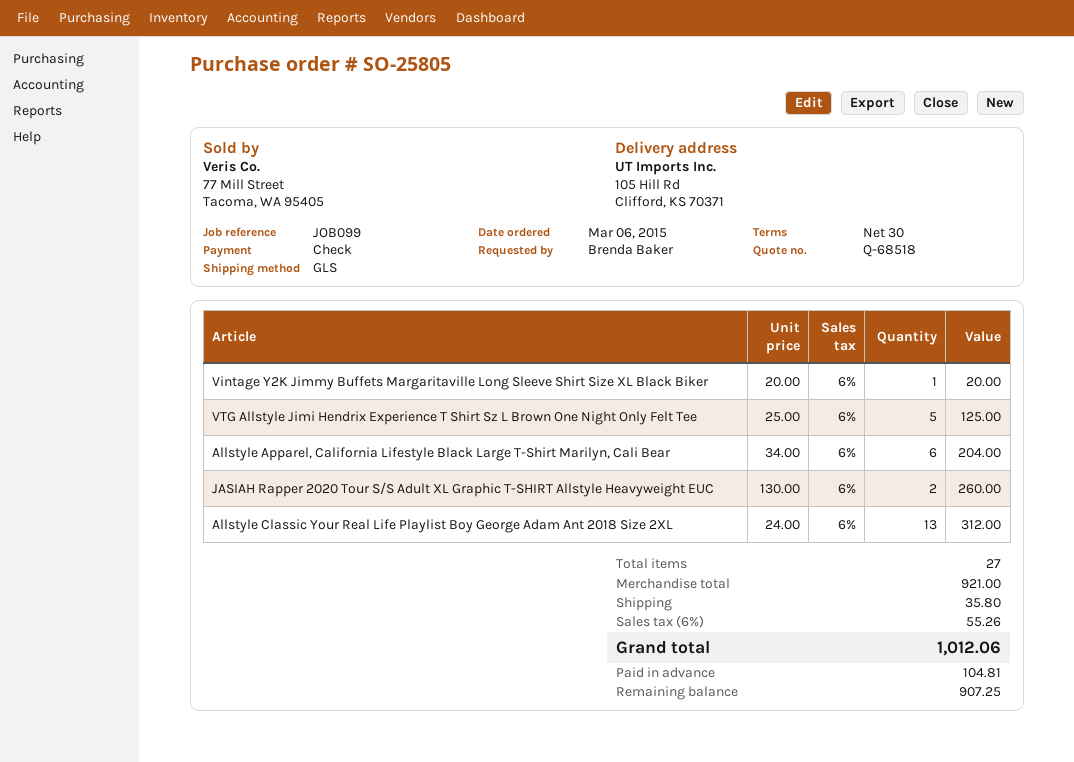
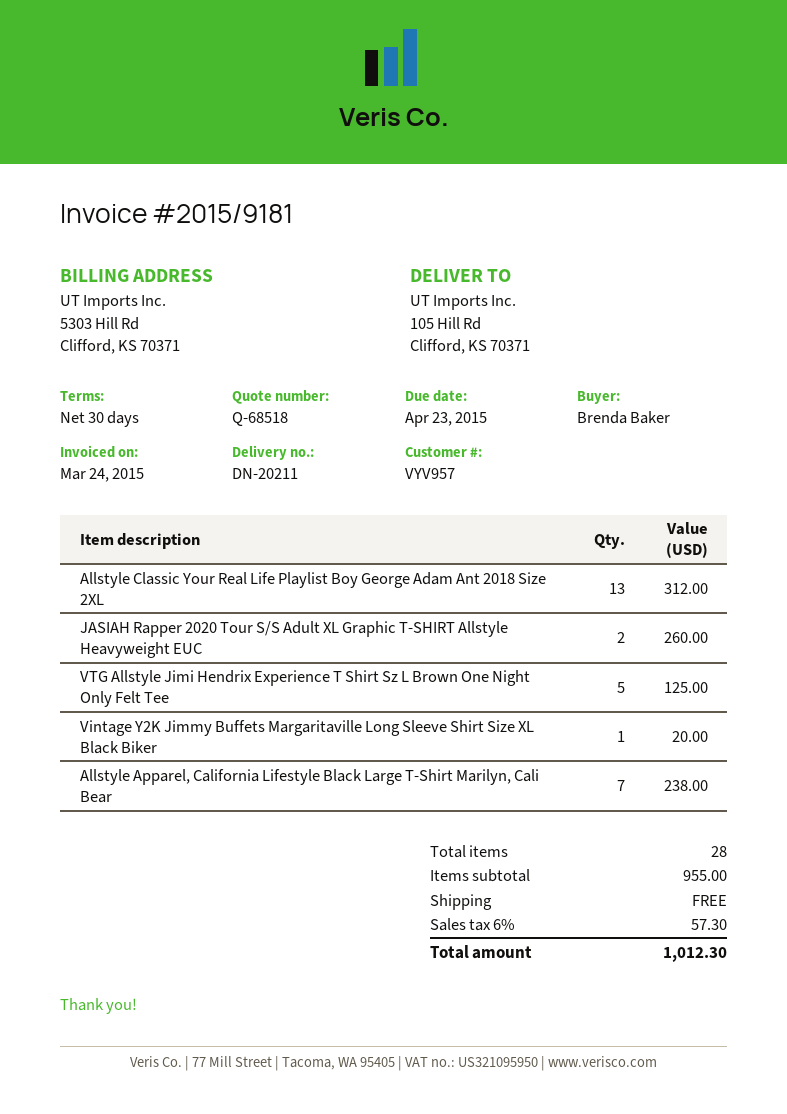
Allstyle Apparel, California Lifestyle Black Large T-Shirt Marilyn, Cali Bear: 6 for 204.00 -> 7 for 238.00
total quantity: 27 -> 28
subtotal: 921.00 -> 955.00
shipping: 35.80 -> 0.00
tax: 6% = 55.26 -> 6% = 57.30
total: 1012.06 -> 1012.30

